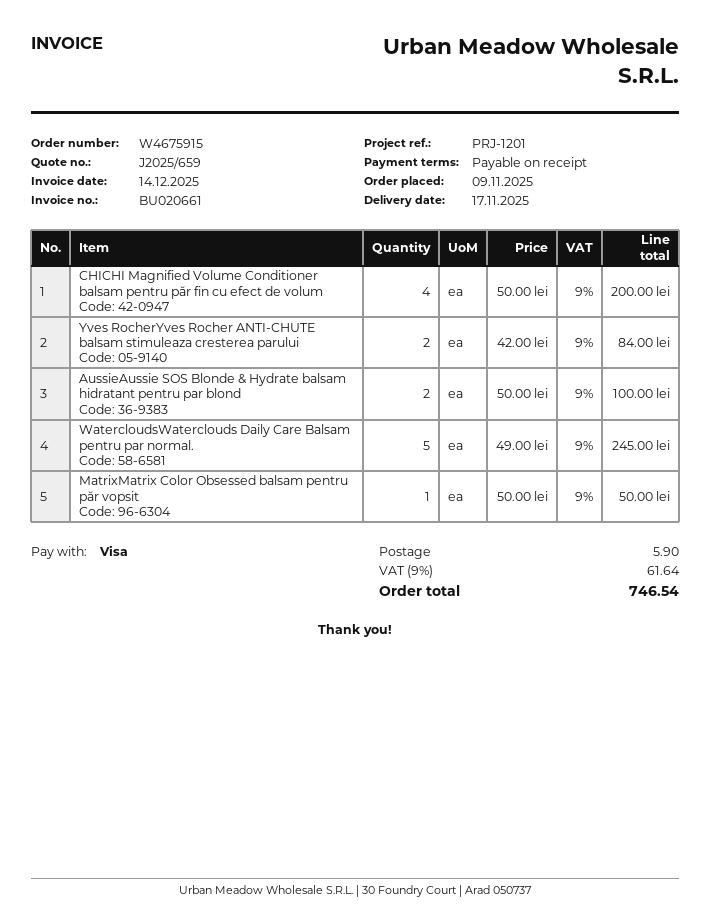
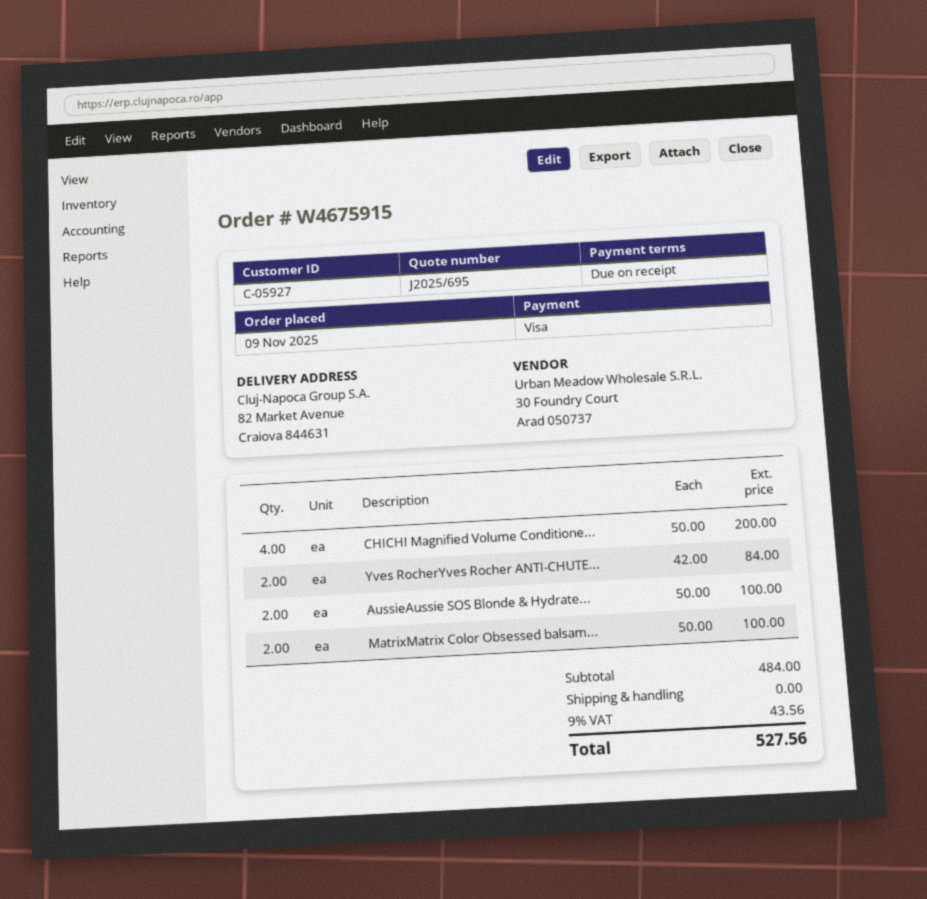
quote number: J2025/659 -> J2025/695
WatercloudsWaterclouds Daily Care Balsam pentru par normal.: 5 x 49.00 = 245.00 -> none
MatrixMatrix Color Obsessed balsam pentru păr vopsit: 1 x 50.00 = 50.00 -> 2 x 50.00 = 100.00
shipping: 5.90 -> 0.00
tax: 9% = 61.64 -> 9% = 43.56
total: 746.54 -> 527.56

